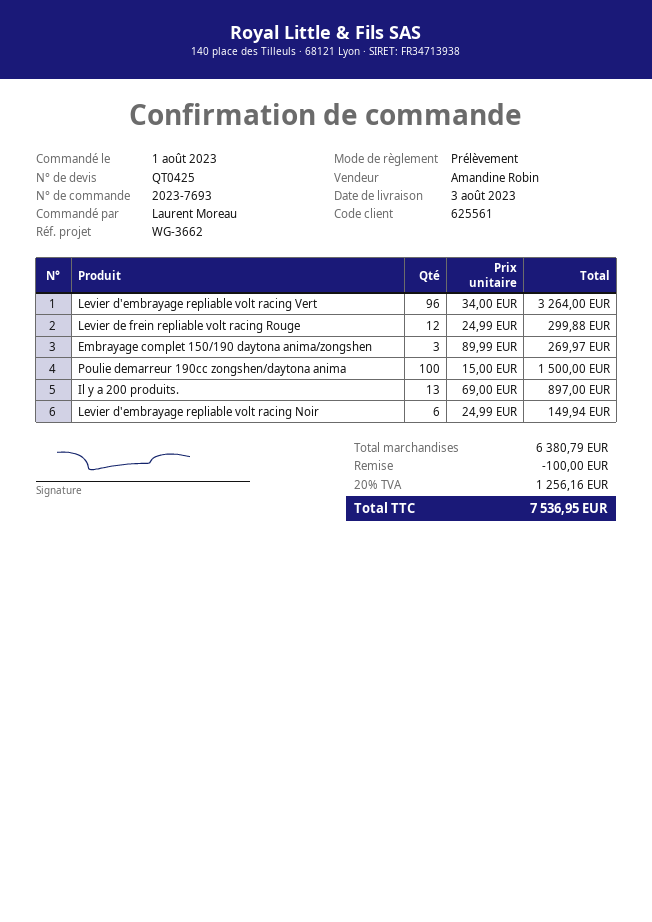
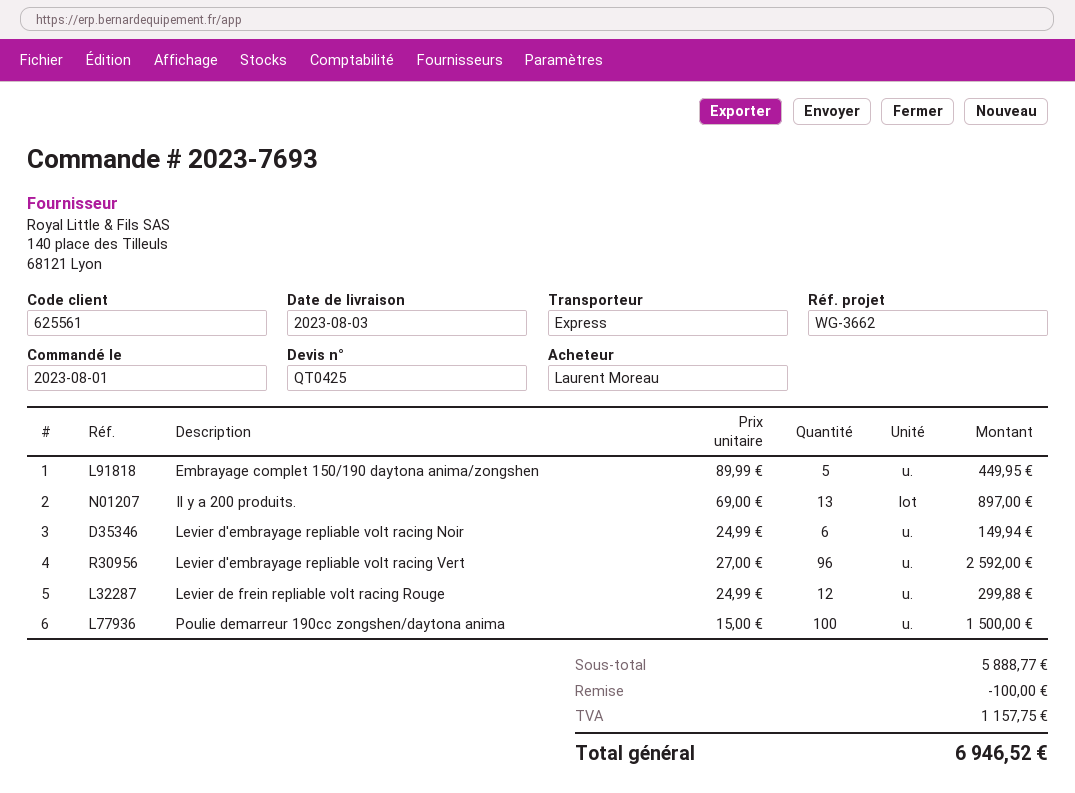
Levier d'embrayage repliable volt racing Vert: 96 x 34.00 = 3264.00 -> 96 x 27.00 = 2592.00
Embrayage complet 150/190 daytona anima/zongshen: 3 x 89.99 = 269.97 -> 5 x 89.99 = 449.95
subtotal: 6380.79 -> 5888.77
tax: 1256.16 -> 1157.75
total: 7536.95 -> 6946.52

